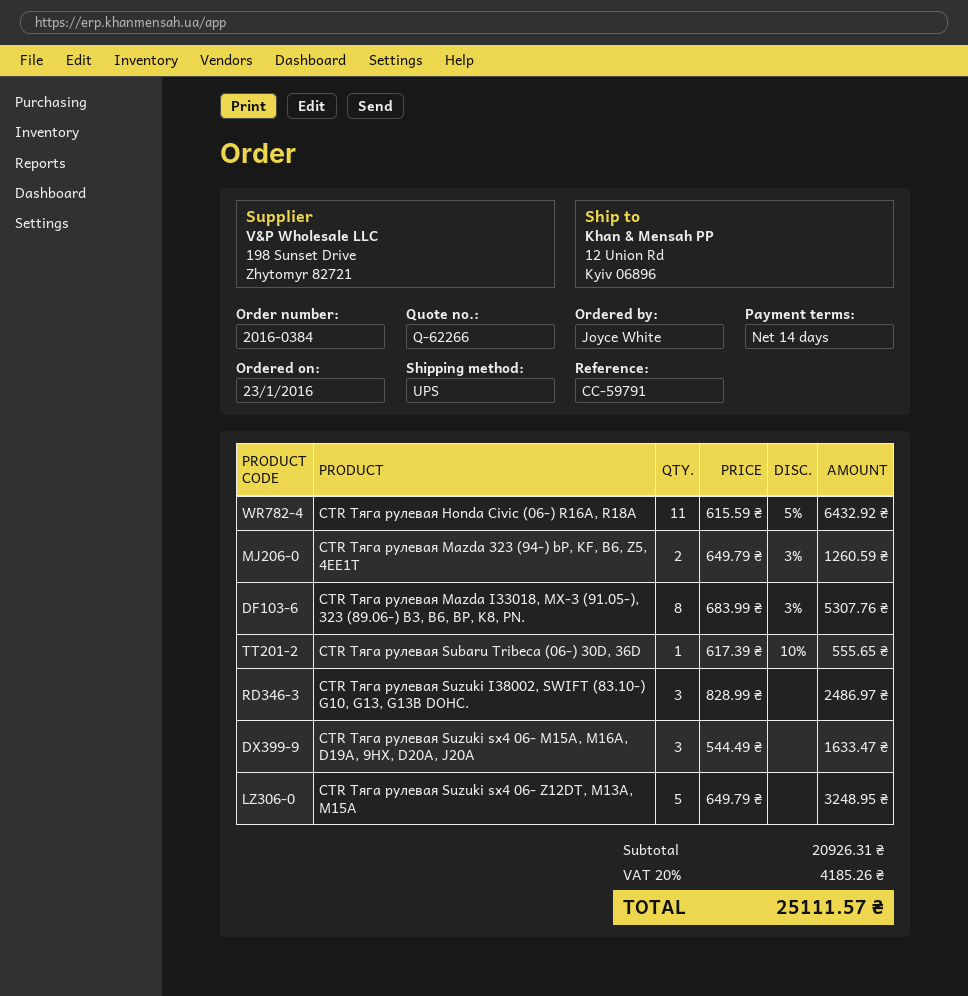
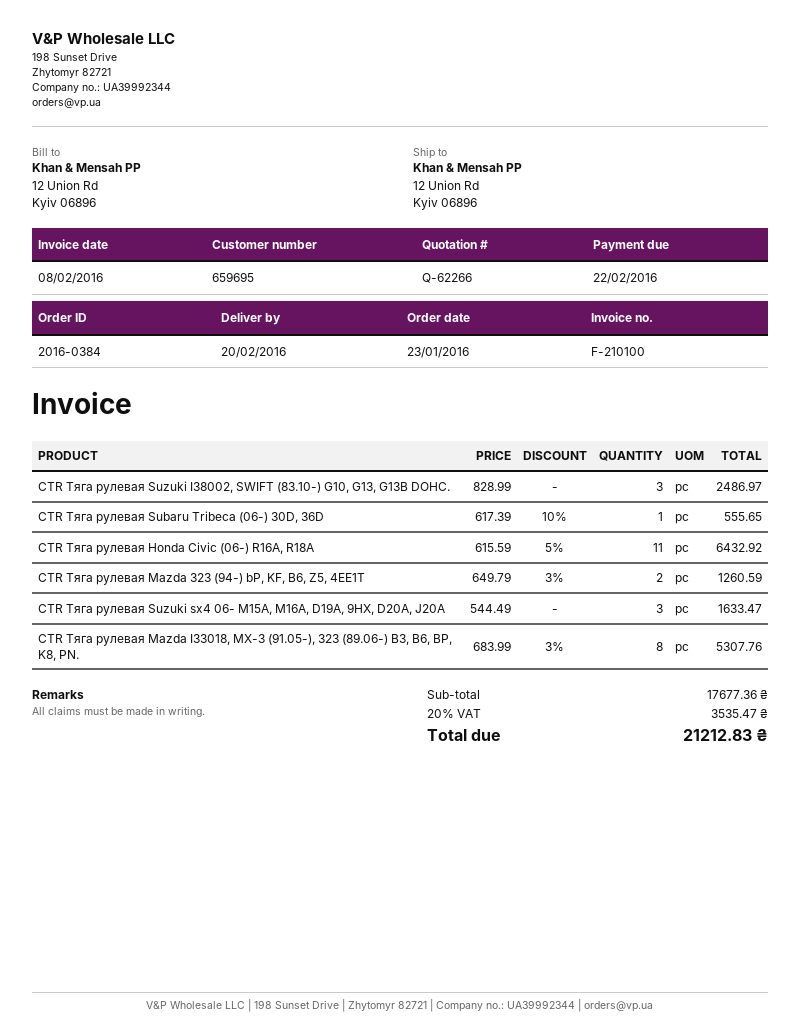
CTR Тяга рулевая Suzuki sx4 06- Z12DT, M13A, M15A: 5 x 649.79 = 3248.95 -> none
subtotal: 20926.31 -> 17677.36
tax: 20% = 4185.26 -> 20% = 3535.47
total: 25111.57 -> 21212.83

